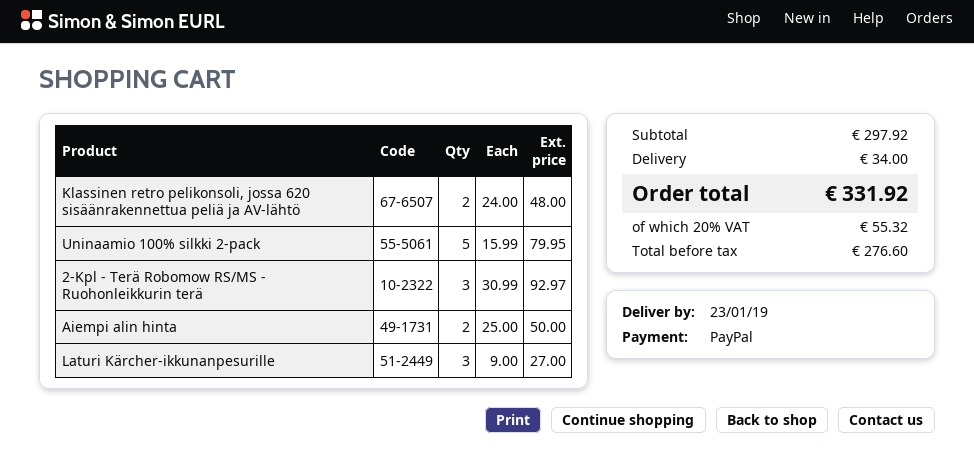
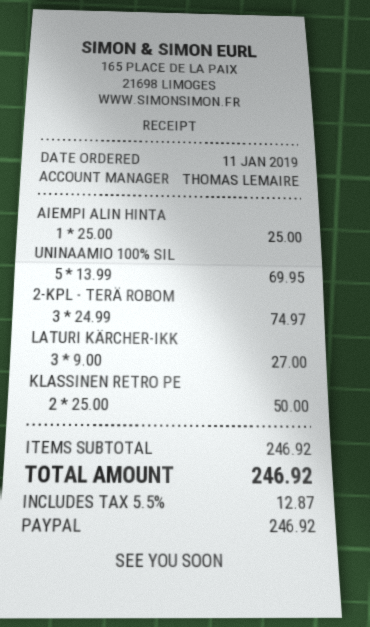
Klassinen retro pelikonsoli, jossa 620 sisäänrakennettua peliä ja AV-lähtö: 2 x 24.00 = 48.00 -> 2 x 25.00 = 50.00
Uninaamio 100% silkki 2-pack: 5 x 15.99 = 79.95 -> 5 x 13.99 = 69.95
2-Kpl - Terä Robomow RS/MS - Ruohonleikkurin terä: 3 x 30.99 = 92.97 -> 3 x 24.99 = 74.97
Aiempi alin hinta: 2 x 25.00 = 50.00 -> 1 x 25.00 = 25.00
subtotal: 297.92 -> 246.92
shipping: 34.00 -> none
tax: 20% = 55.32 -> 5.5% = 12.87
total: 331.92 -> 246.92

